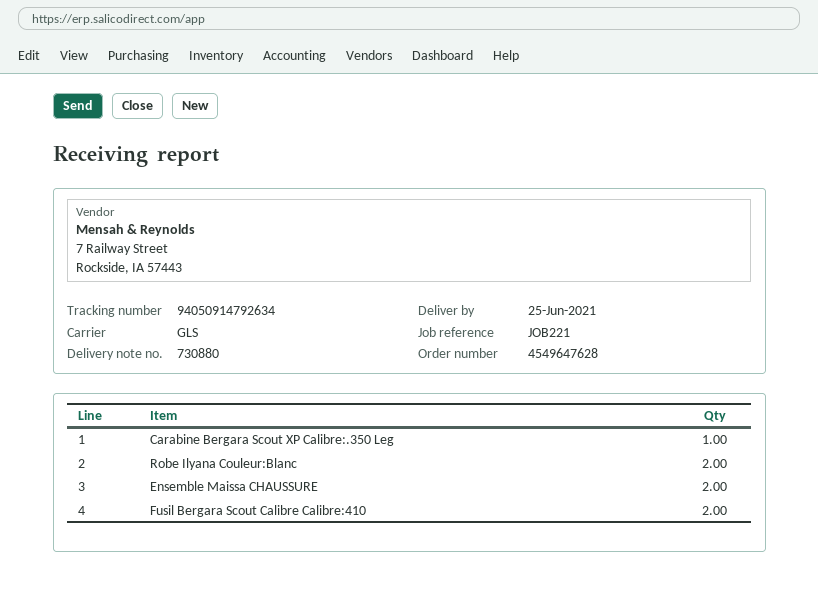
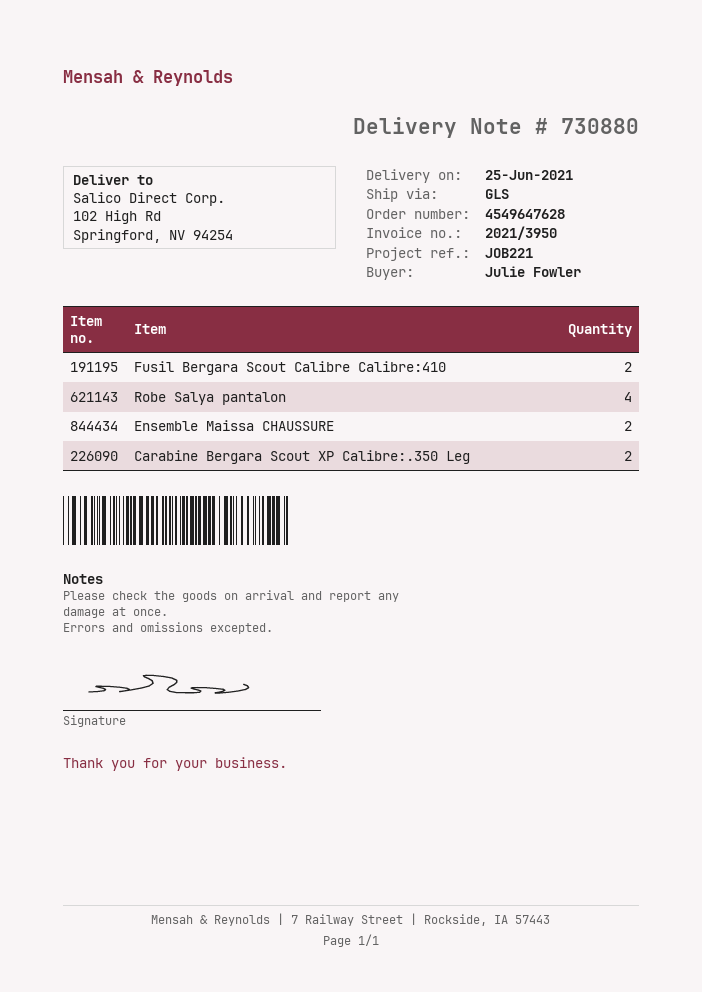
Carabine Bergara Scout XP Calibre:.350 Leg: 1 -> 2
Robe Ilyana Couleur:Blanc: 2 -> none
Robe Salya pantalon: none -> 4

